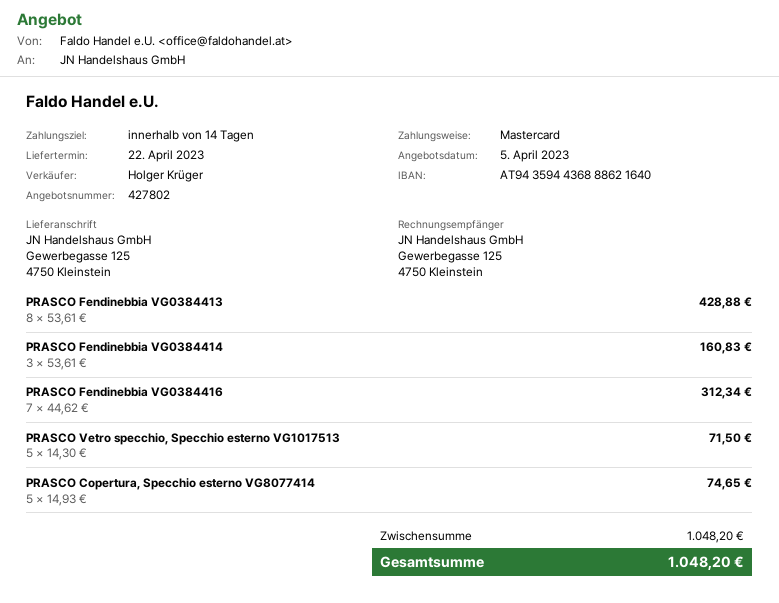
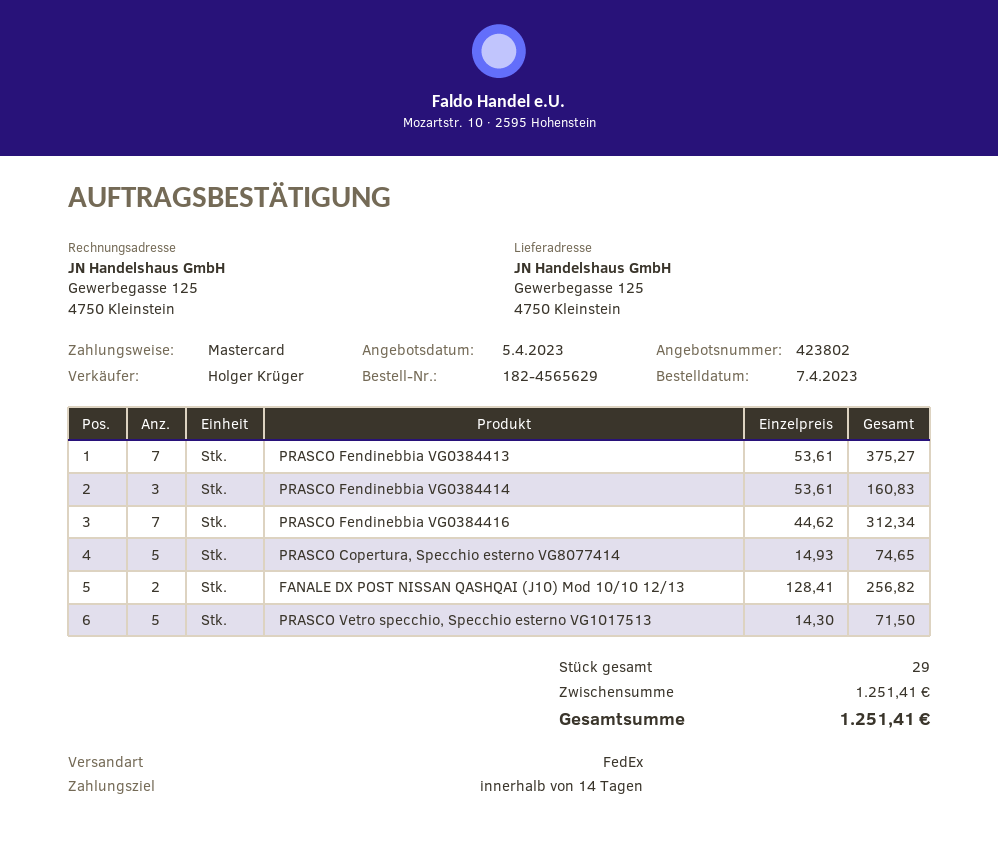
quote number: 427802 -> 423802
PRASCO Fendinebbia VG0384413: 8 x 53.61 = 428.88 -> 7 x 53.61 = 375.27
FANALE DX POST NISSAN QASHQAI (J10) Mod 10/10 12/13: none -> 2 x 128.41 = 256.82
subtotal: 1048.20 -> 1251.41
total: 1048.20 -> 1251.41

